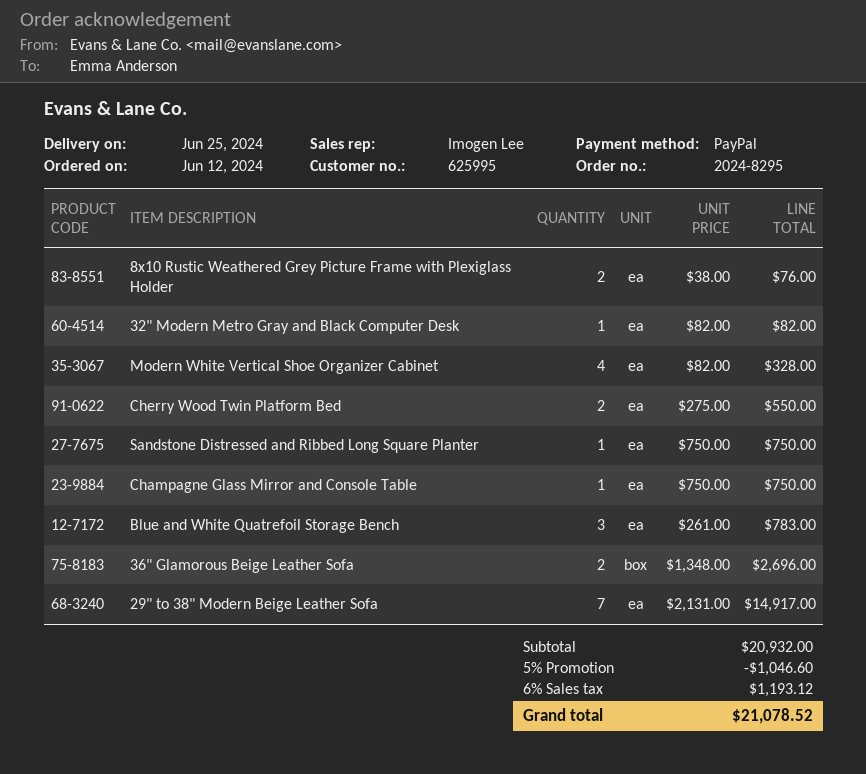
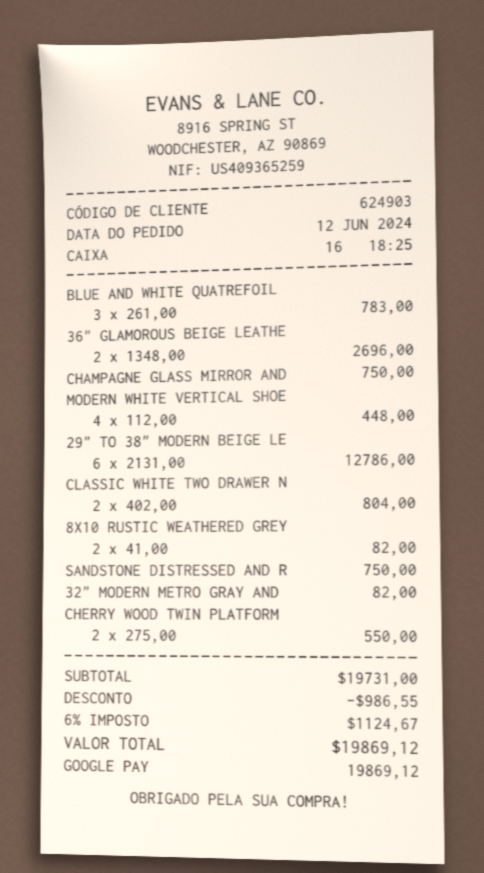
customer number: 625995 -> 624903
payment method: PayPal -> Google Pay
8x10 Rustic Weathered Grey Picture Frame with Plexiglass Holder: 2 x 38.00 = 76.00 -> 2 x 41.00 = 82.00
Modern White Vertical Shoe Organizer Cabinet: 4 x 82.00 = 328.00 -> 4 x 112.00 = 448.00
29" to 38" Modern Beige Leather Sofa: 7 x 2131.00 = 14917.00 -> 6 x 2131.00 = 12786.00
CLASSIC WHITE TWO DRAWER N: none -> 2 x 402.00 = 804.00
subtotal: 20932.00 -> 19731.00
discount: 1046.60 -> 986.55
tax: 6% = 1193.12 -> 6% = 1124.67
total: 21078.52 -> 19869.12

